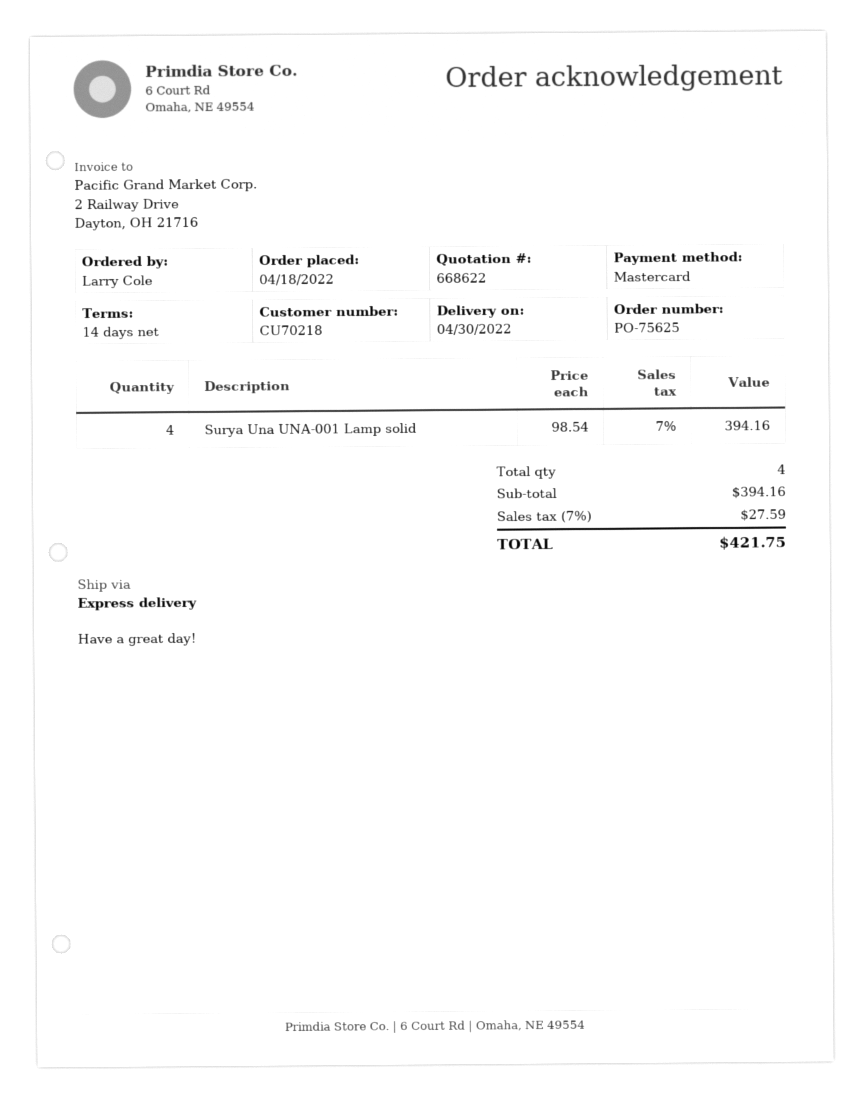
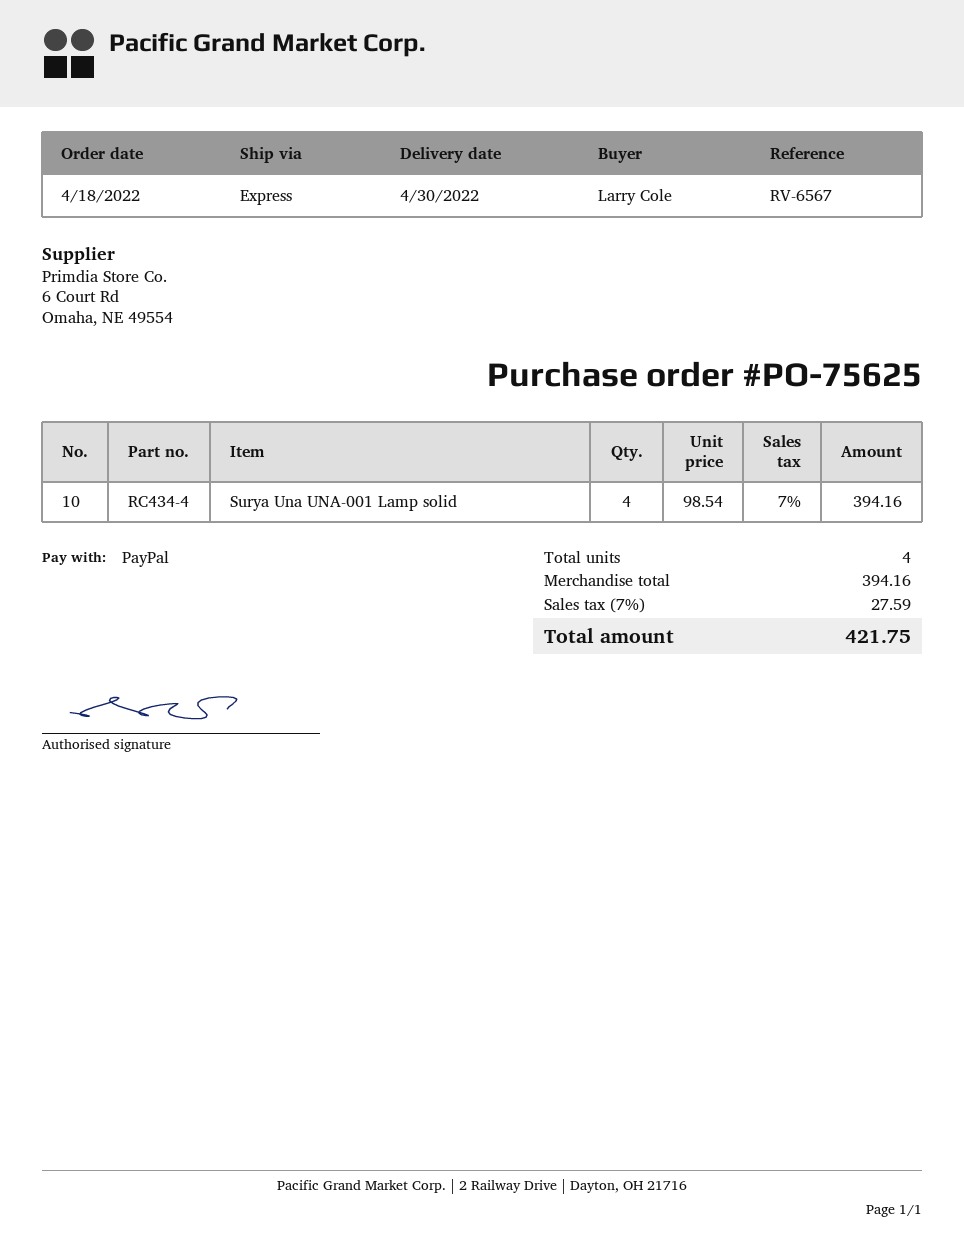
payment method: Mastercard -> PayPal

